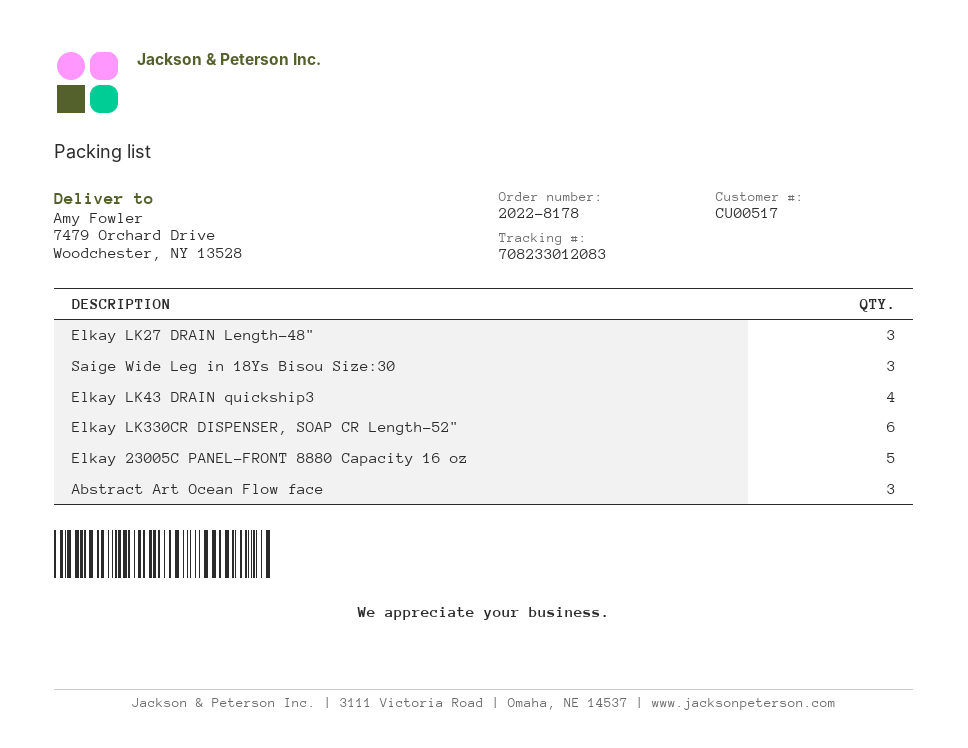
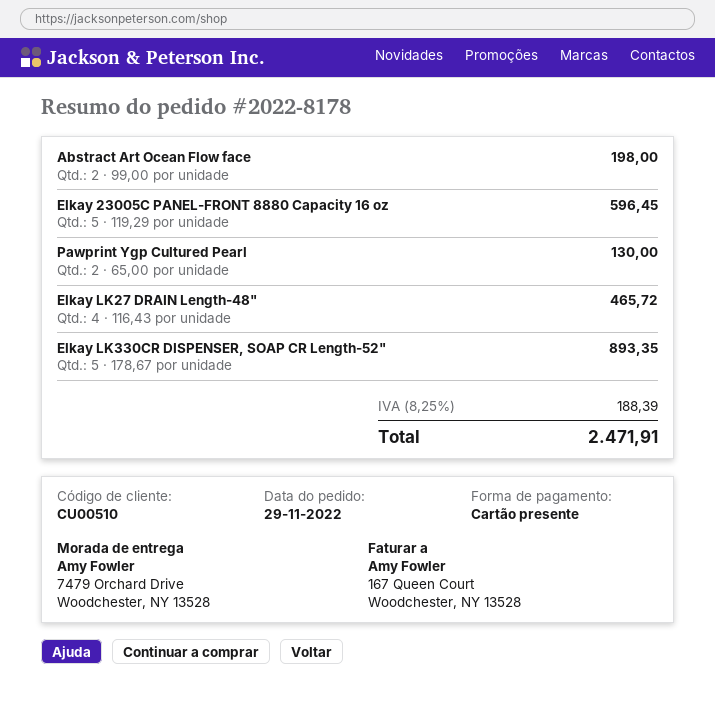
customer number: CU00517 -> CU00510
Elkay LK27 DRAIN Length-48": 3 -> 4
Saige Wide Leg in 18Ys Bisou Size:30: 3 -> none
Elkay LK43 DRAIN quickship3: 4 -> none
Elkay LK330CR DISPENSER, SOAP CR Length-52": 6 -> 5
Abstract Art Ocean Flow face: 3 -> 2
Pawprint Ygp Cultured Pearl: none -> 2

